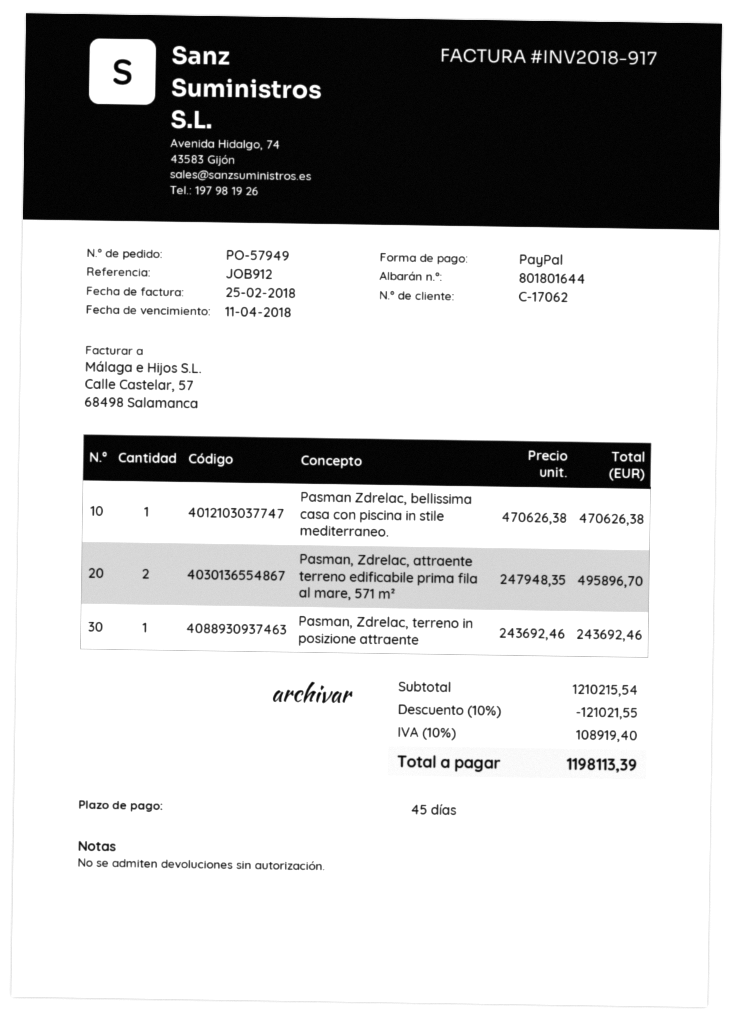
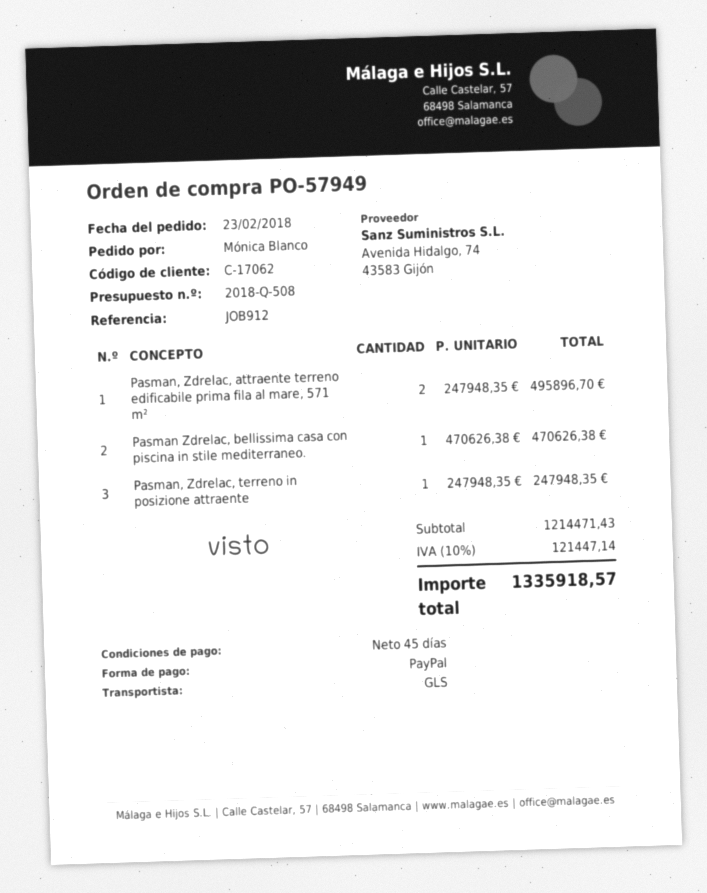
Pasman, Zdrelac, terreno in posizione attraente: 1 x 243692.46 = 243692.46 -> 1 x 247948.35 = 247948.35
subtotal: 1210215.54 -> 1214471.43
discount: 10% = 121021.55 -> none
tax: 10% = 108919.40 -> 10% = 121447.14
total: 1198113.39 -> 1335918.57

